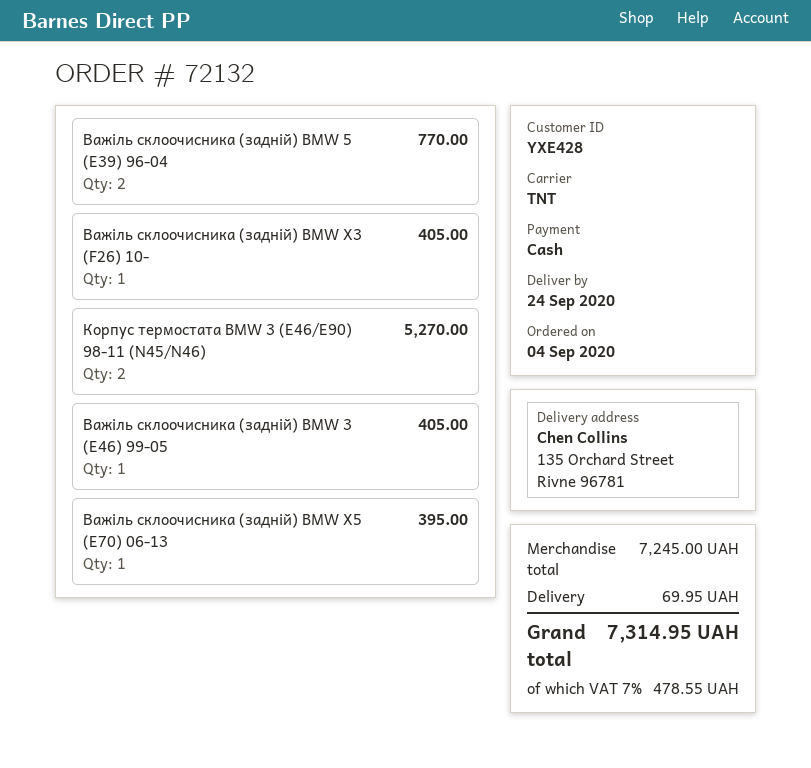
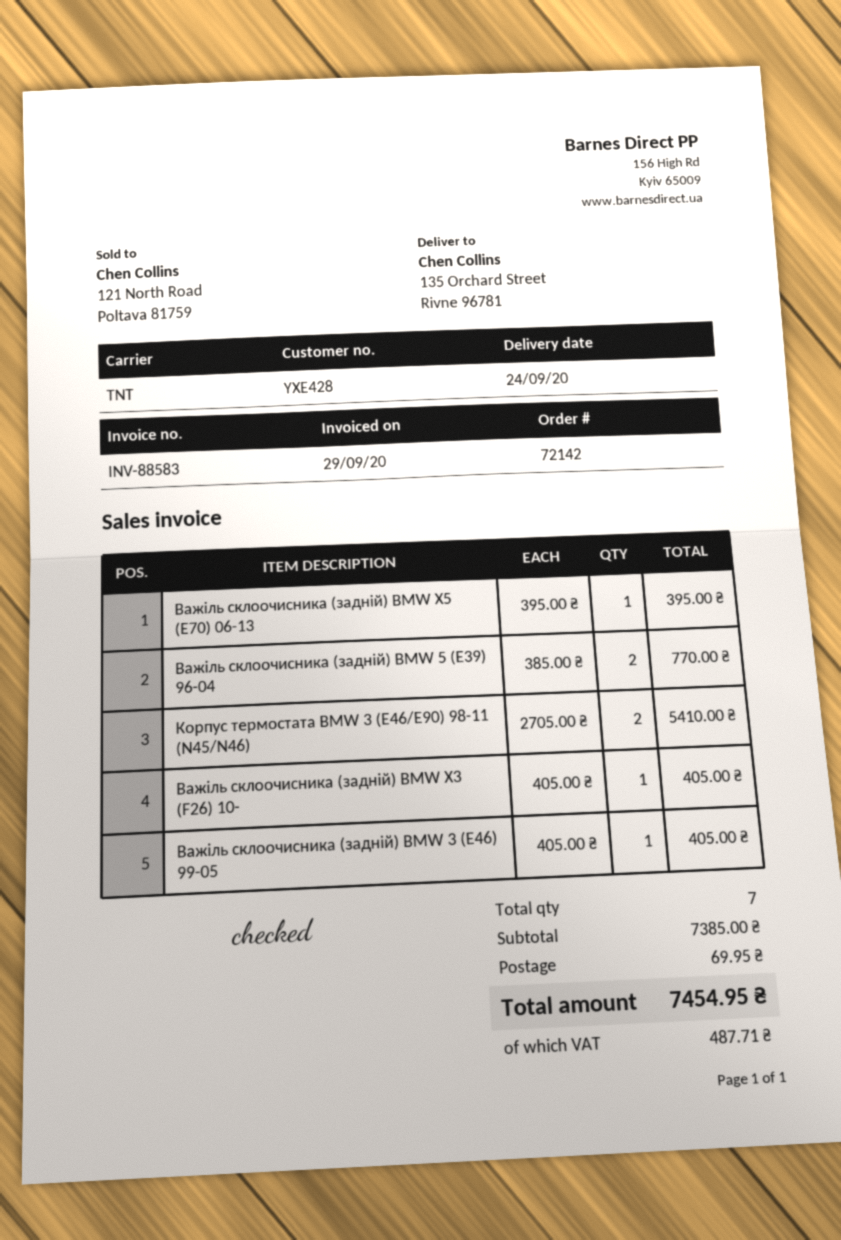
order number: 72132 -> 72142
Корпус термостата BMW 3 (E46/E90) 98-11 (N45/N46): 2 for 5270.00 -> 2 for 5410.00
subtotal: 7245.00 -> 7385.00
tax: 478.55 -> 487.71
total: 7314.95 -> 7454.95

